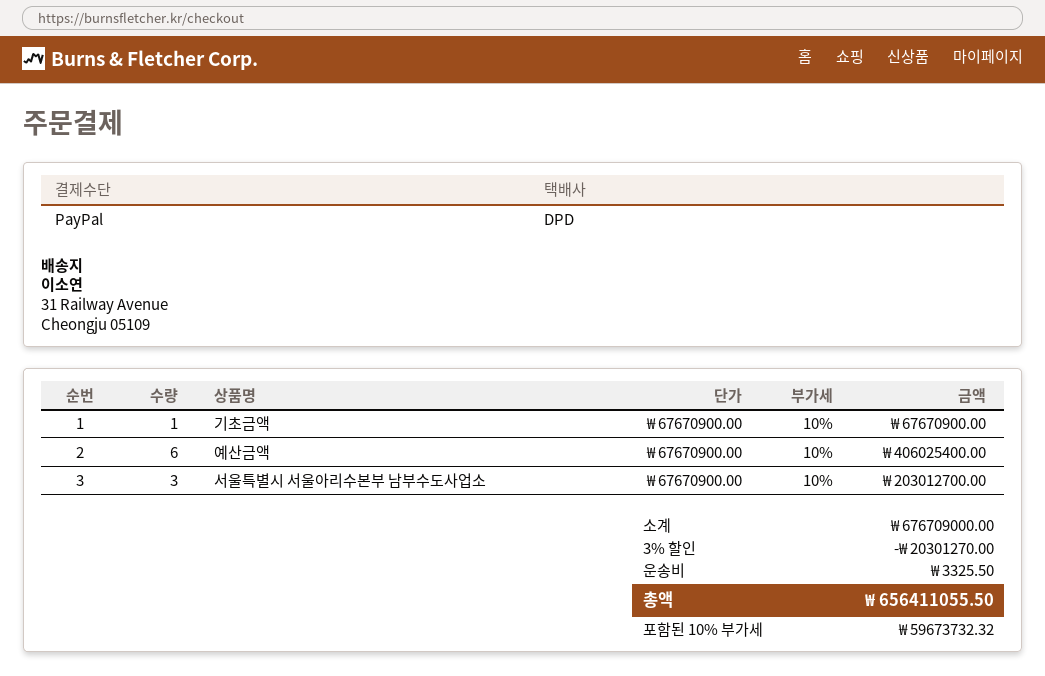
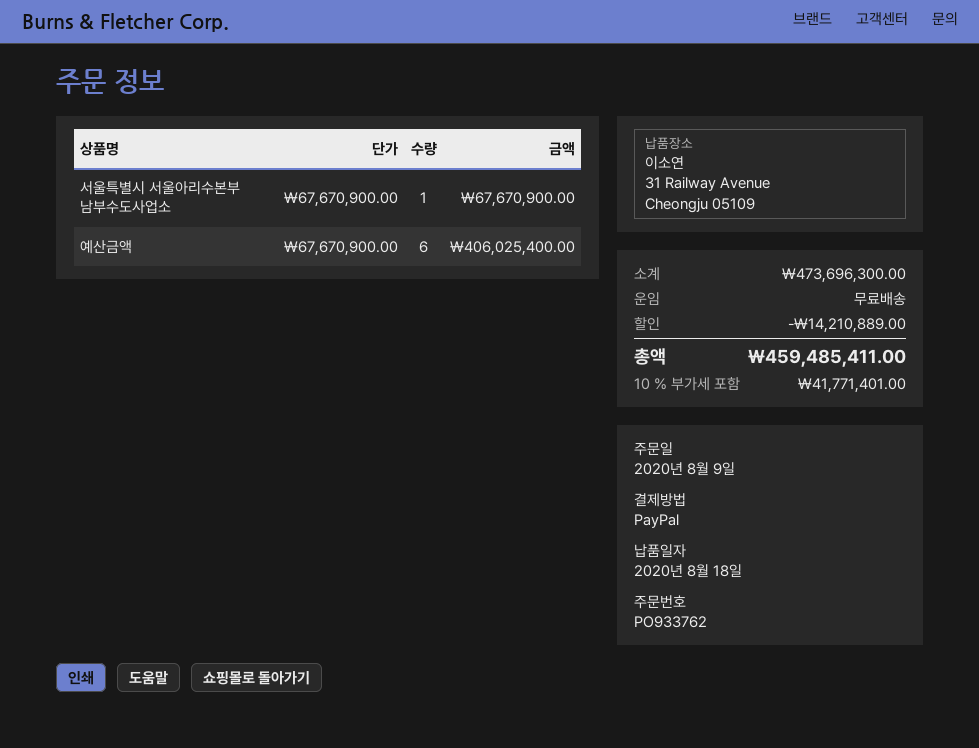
기초금액: 1 x 67670900.00 = 67670900.00 -> none
서울특별시 서울아리수본부 남부수도사업소: 3 x 67670900.00 = 203012700.00 -> 1 x 67670900.00 = 67670900.00
subtotal: 676709000.00 -> 473696300.00
discount: 20301270.00 -> 14210889.00
shipping: 3325.50 -> 0.00
tax: 10% = 59673732.32 -> 10% = 41771401.00
total: 656411055.50 -> 459485411.00

